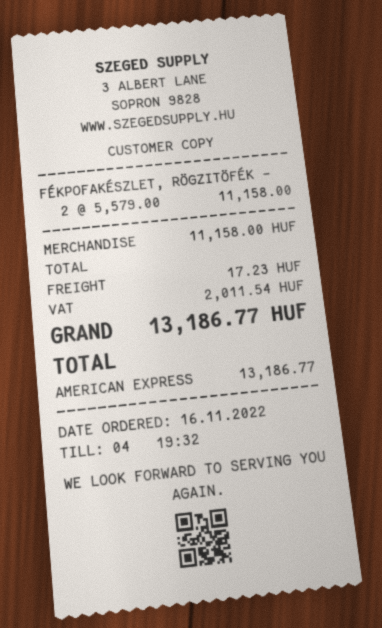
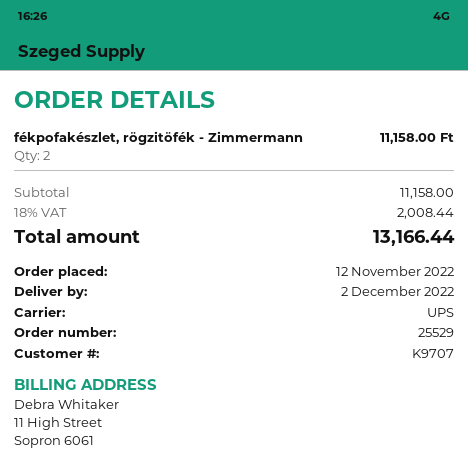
order date: 2022-11-16 -> 2022-11-12
shipping: 17.23 -> none
tax: 2011.54 -> 2008.44
total: 13186.77 -> 13166.44

